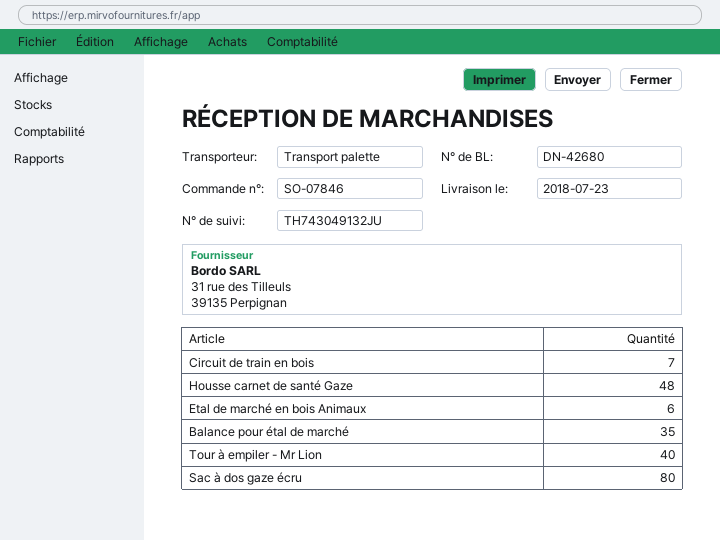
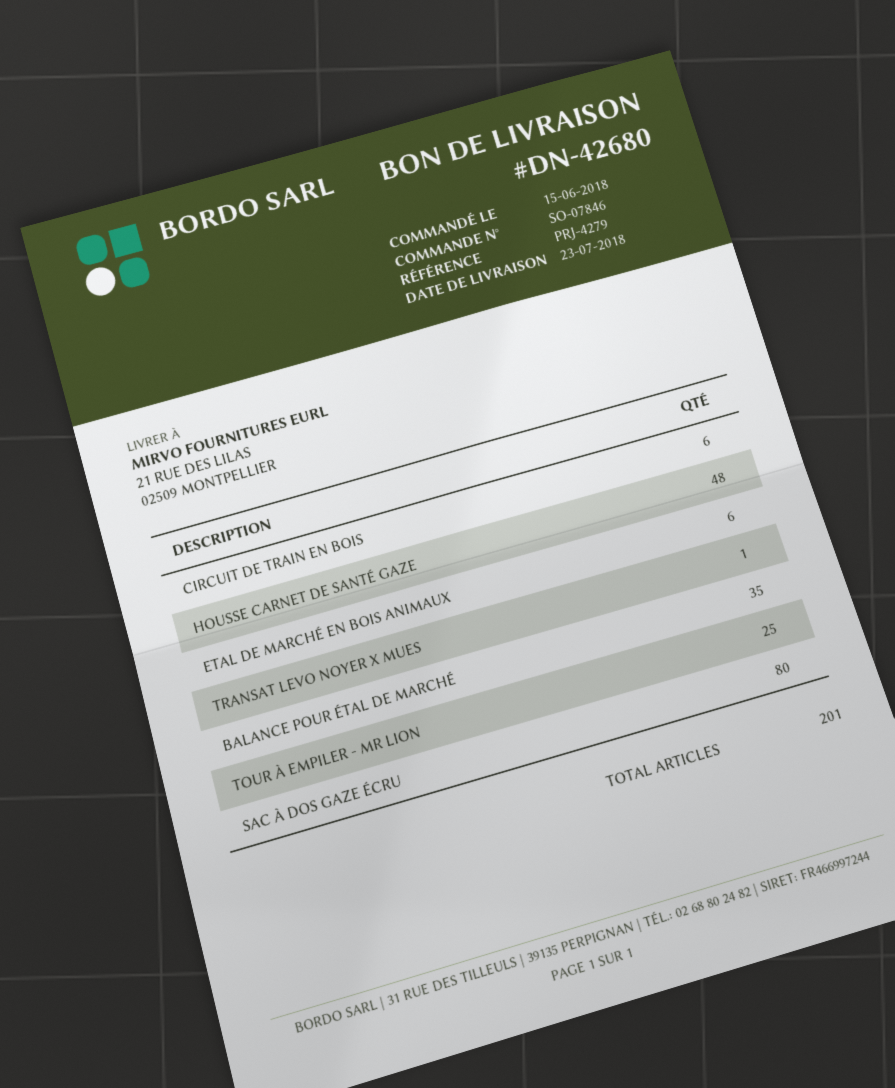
Circuit de train en bois: 7 -> 6
Tour à empiler - Mr Lion: 40 -> 25
TRANSAT LEVO NOYER X MUES: none -> 1

